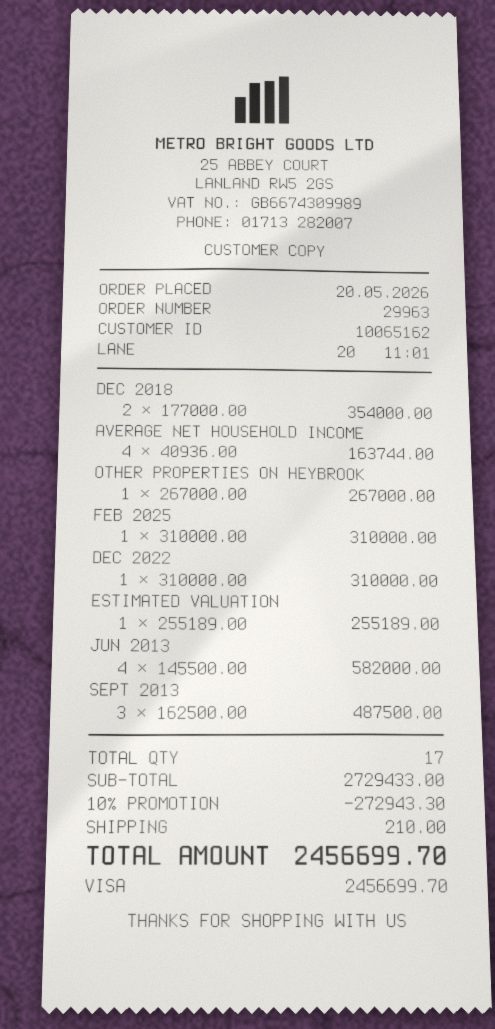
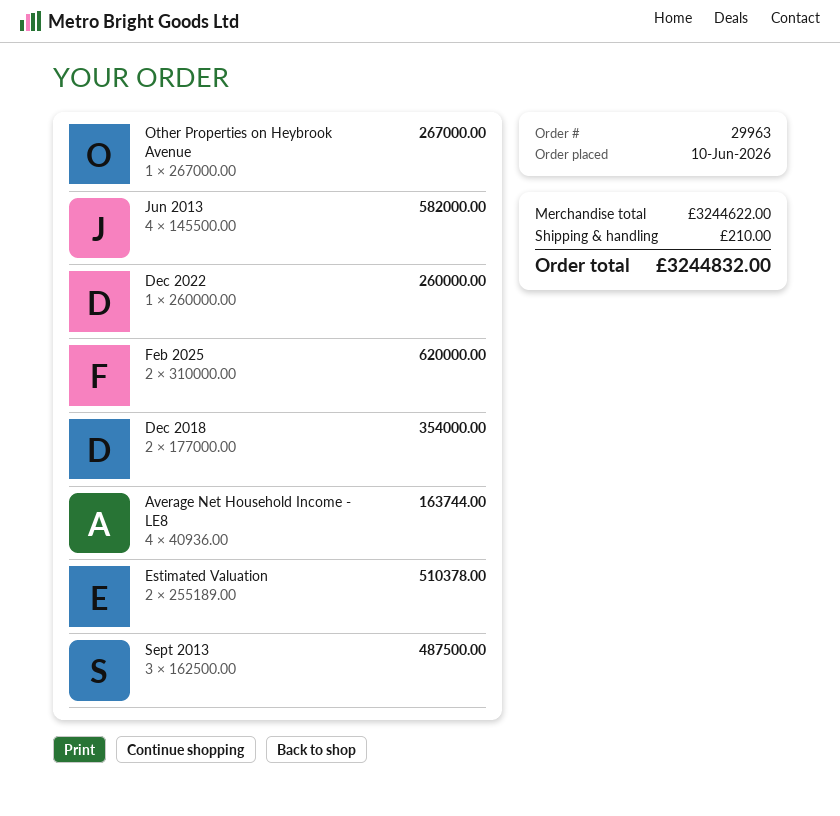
order date: 2026-05-20 -> 2026-06-10
FEB 2025: 1 x 310000.00 = 310000.00 -> 2 x 310000.00 = 620000.00
DEC 2022: 1 x 310000.00 = 310000.00 -> 1 x 260000.00 = 260000.00
ESTIMATED VALUATION: 1 x 255189.00 = 255189.00 -> 2 x 255189.00 = 510378.00
subtotal: 2729433.00 -> 3244622.00
discount: 10% = 272943.30 -> none
total: 2456699.70 -> 3244832.00

